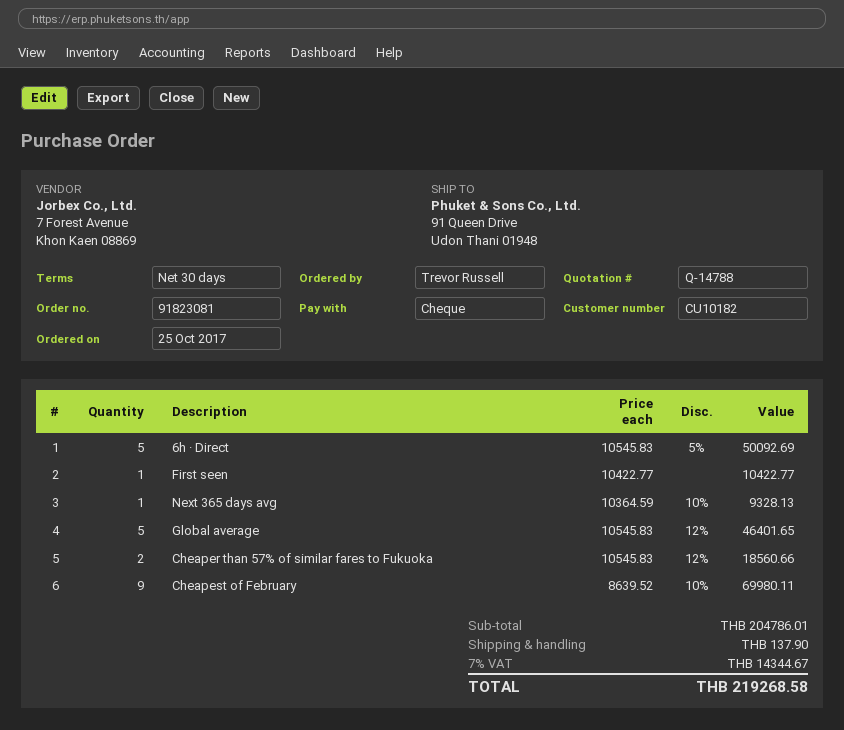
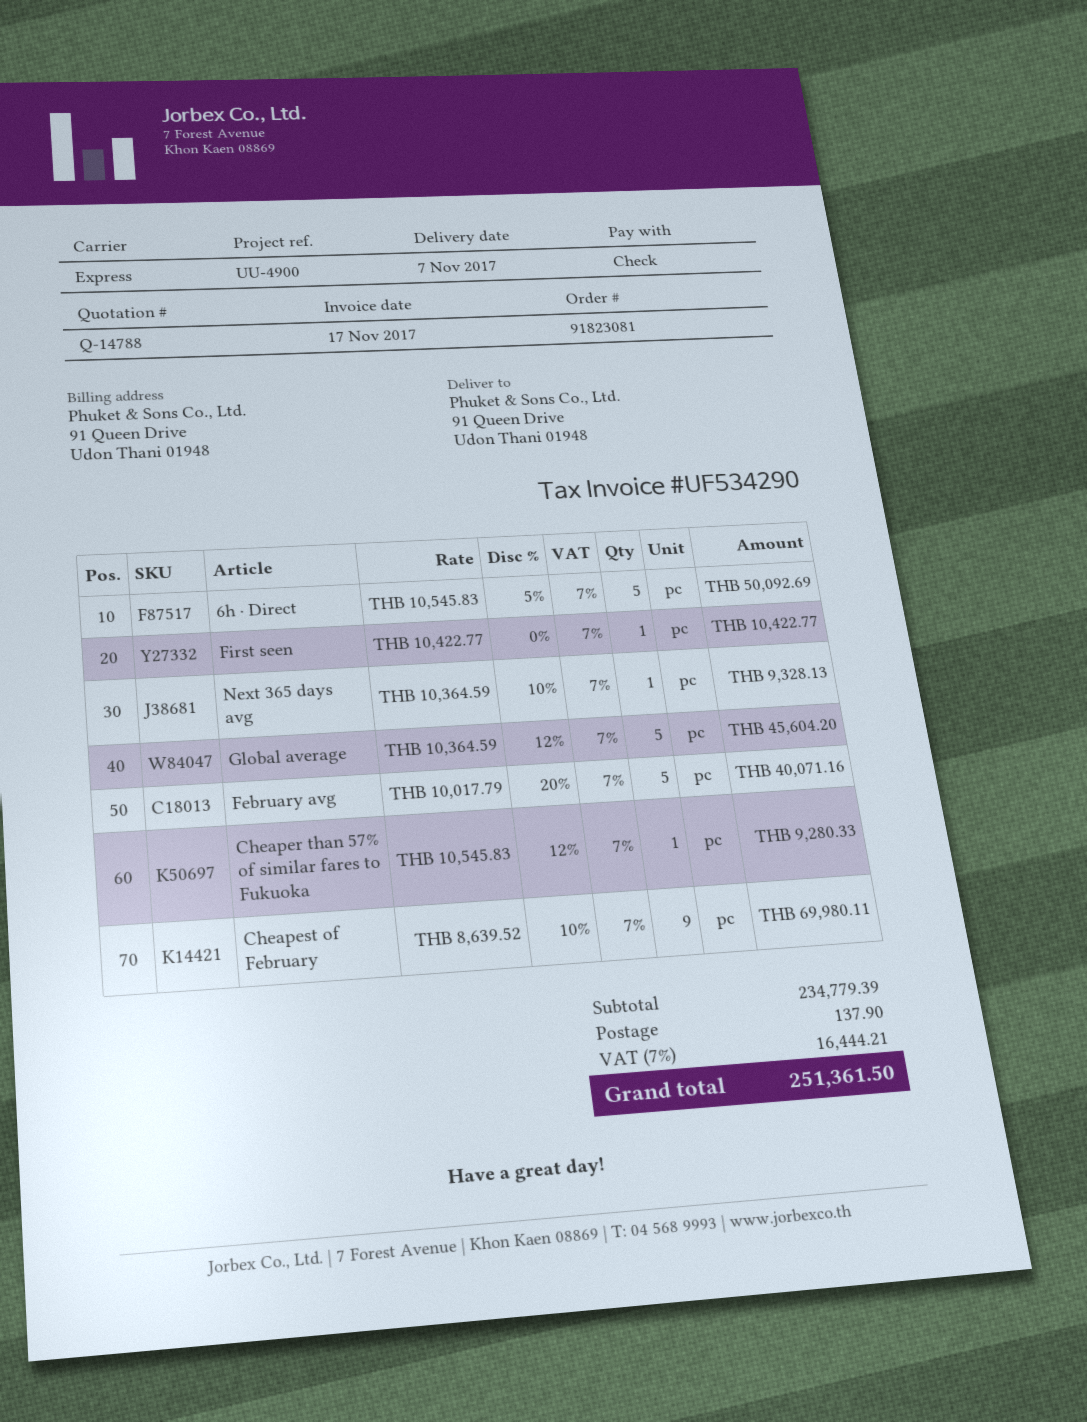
Global average: 5 x 10545.83 - 12% = 46401.65 -> 5 x 10364.59 - 12% = 45604.20
Cheaper than 57% of similar fares to Fukuoka: 2 x 10545.83 - 12% = 18560.66 -> 1 x 10545.83 - 12% = 9280.33
February avg: none -> 5 x 10017.79 - 20% = 40071.16
subtotal: 204786.01 -> 234779.39
tax: 7% = 14344.67 -> 7% = 16444.21
total: 219268.58 -> 251361.50

